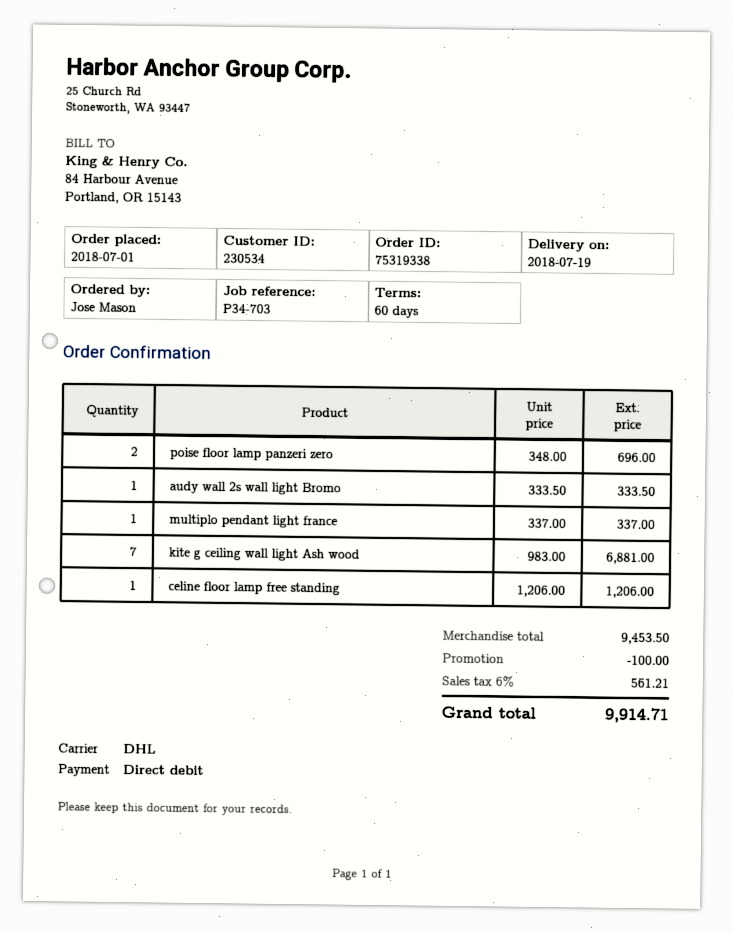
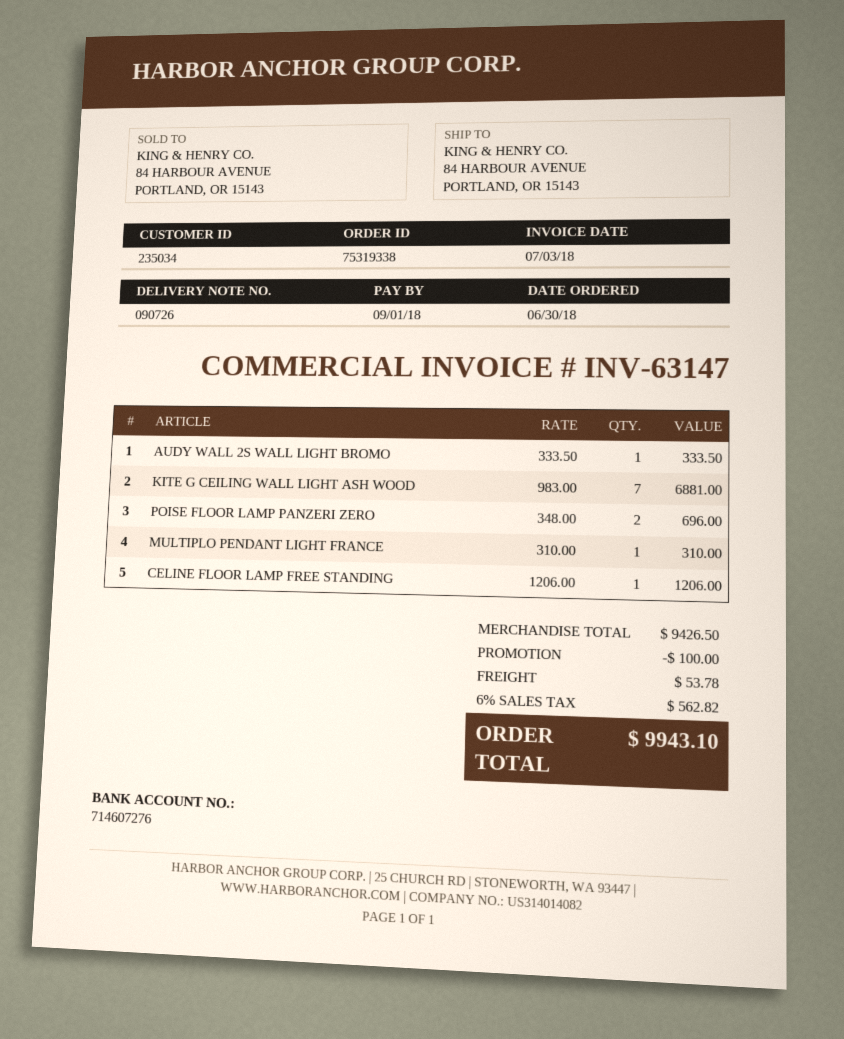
order date: 2018-07-01 -> 2018-06-30
customer number: 230534 -> 235034
multiplo pendant light france: 1 x 337.00 = 337.00 -> 1 x 310.00 = 310.00
subtotal: 9453.50 -> 9426.50
shipping: none -> 53.78
tax: 6% = 561.21 -> 6% = 562.82
total: 9914.71 -> 9943.10

